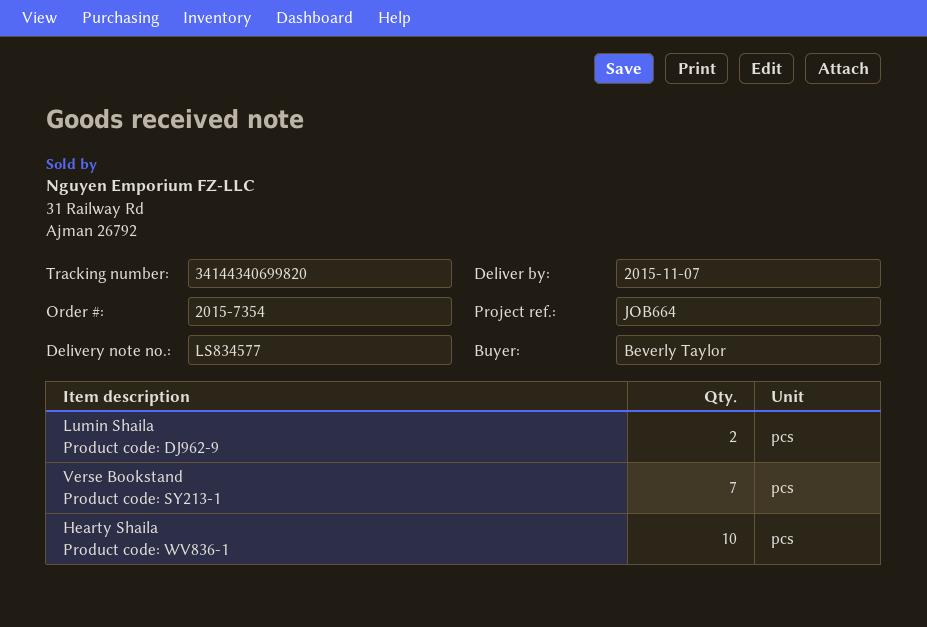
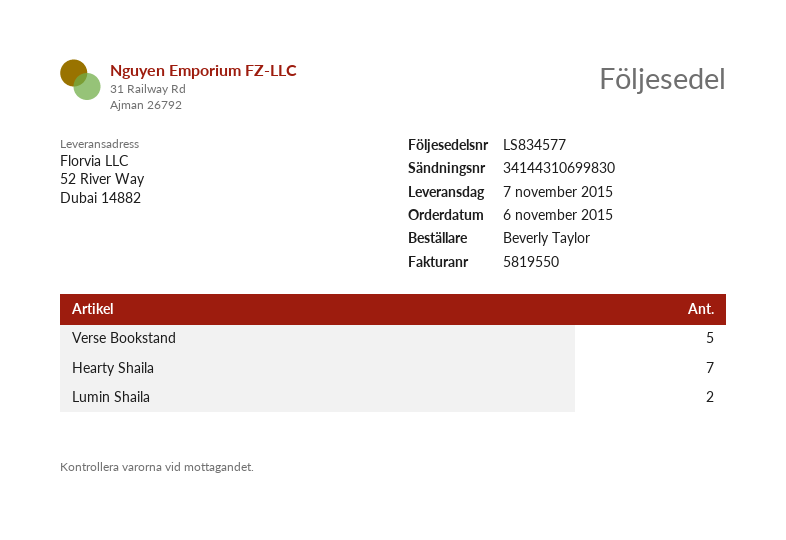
tracking number: 34144340699820 -> 34144310699830
Verse Bookstand: 7 -> 5
Hearty Shaila: 10 -> 7

